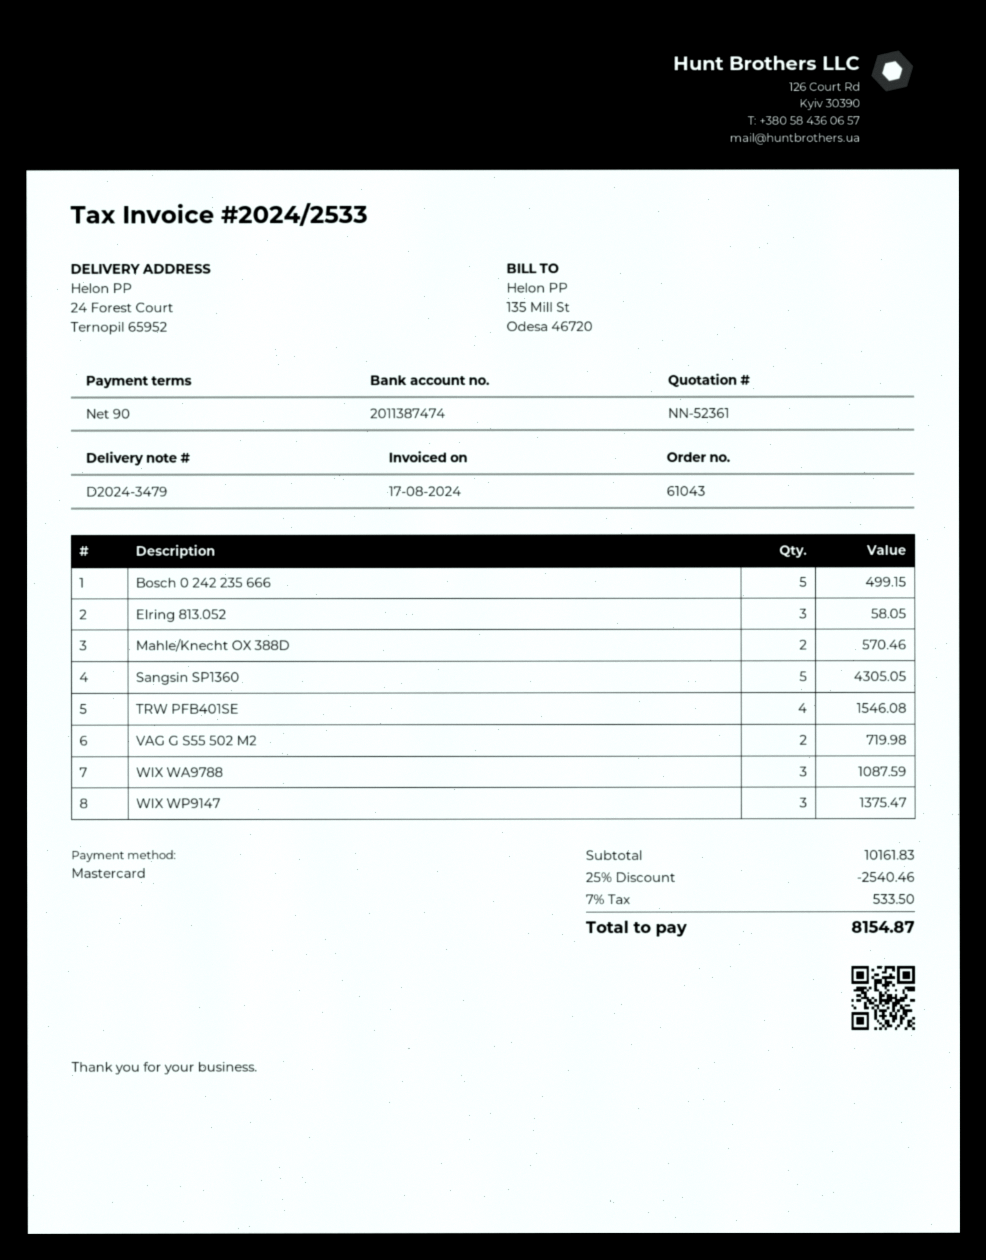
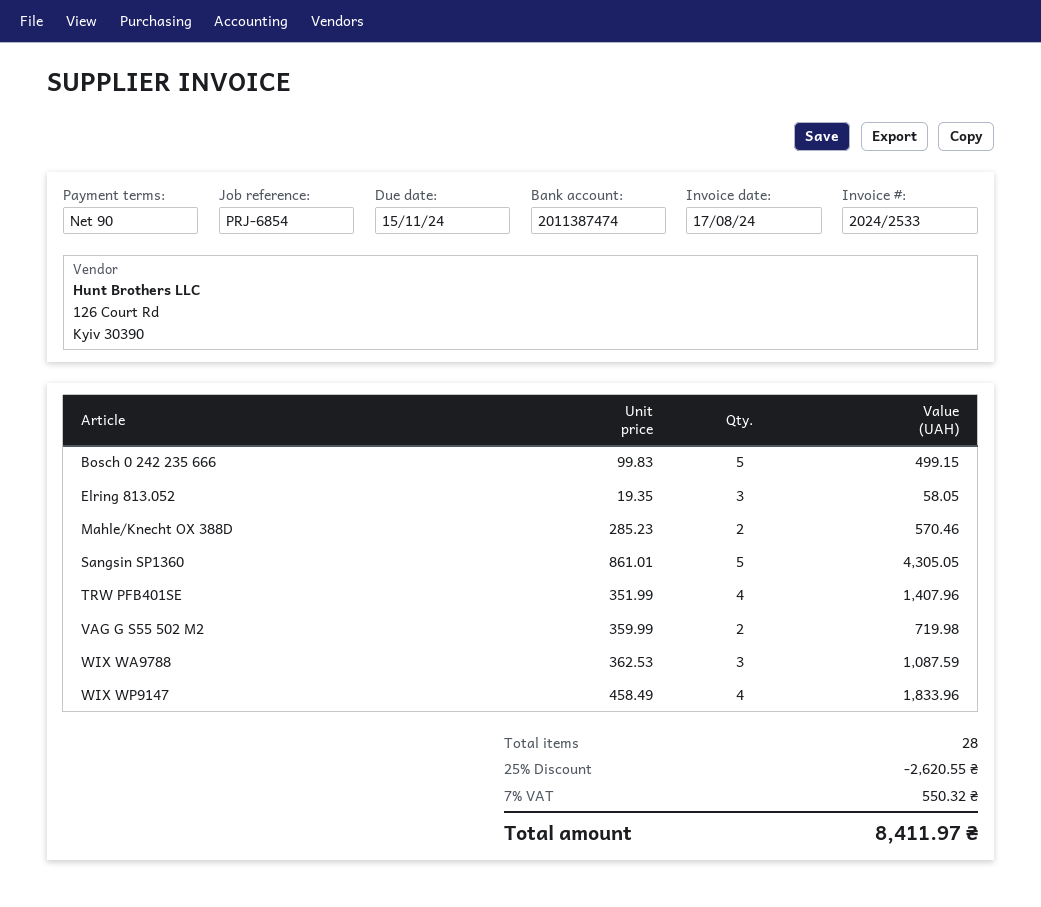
TRW PFB401SE: 4 for 1546.08 -> 4 for 1407.96
WIX WP9147: 3 for 1375.47 -> 4 for 1833.96
discount: 25% = 2540.46 -> 25% = 2620.55
tax: 7% = 533.50 -> 7% = 550.32
total: 8154.87 -> 8411.97

